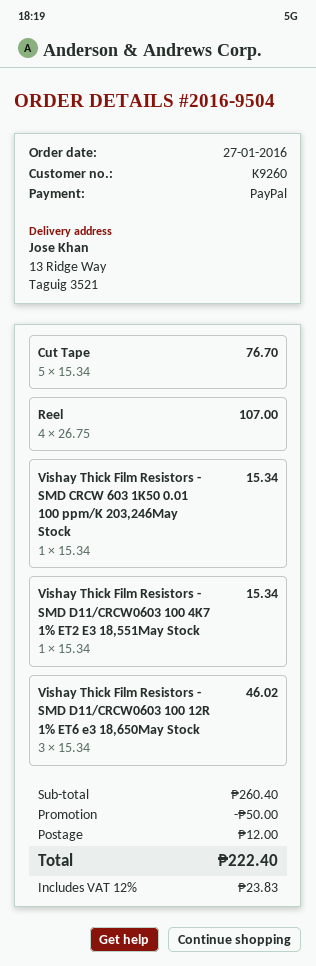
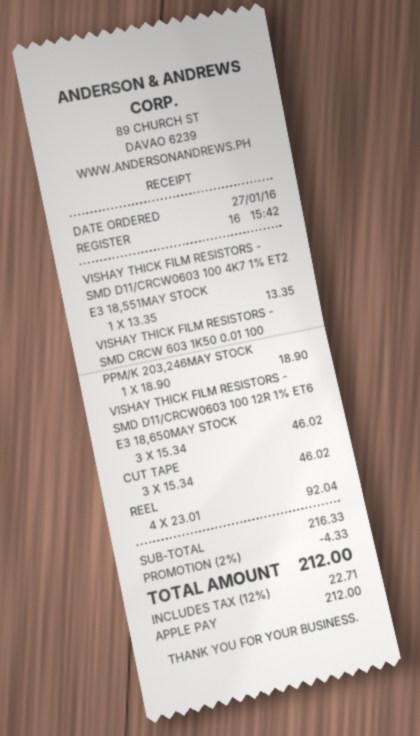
payment method: PayPal -> Apple Pay
Cut Tape: 5 x 15.34 = 76.70 -> 3 x 15.34 = 46.02
Reel: 4 x 26.75 = 107.00 -> 4 x 23.01 = 92.04
Vishay Thick Film Resistors - SMD CRCW 603 1K50 0.01 100 ppm/K 203,246May Stock: 1 x 15.34 = 15.34 -> 1 x 18.90 = 18.90
Vishay Thick Film Resistors - SMD D11/CRCW0603 100 4K7 1% ET2 E3 18,551May Stock: 1 x 15.34 = 15.34 -> 1 x 13.35 = 13.35
subtotal: 260.40 -> 216.33
discount: 50.00 -> 4.33
shipping: 12.00 -> none
tax: 12% = 23.83 -> 12% = 22.71
total: 222.40 -> 212.00

